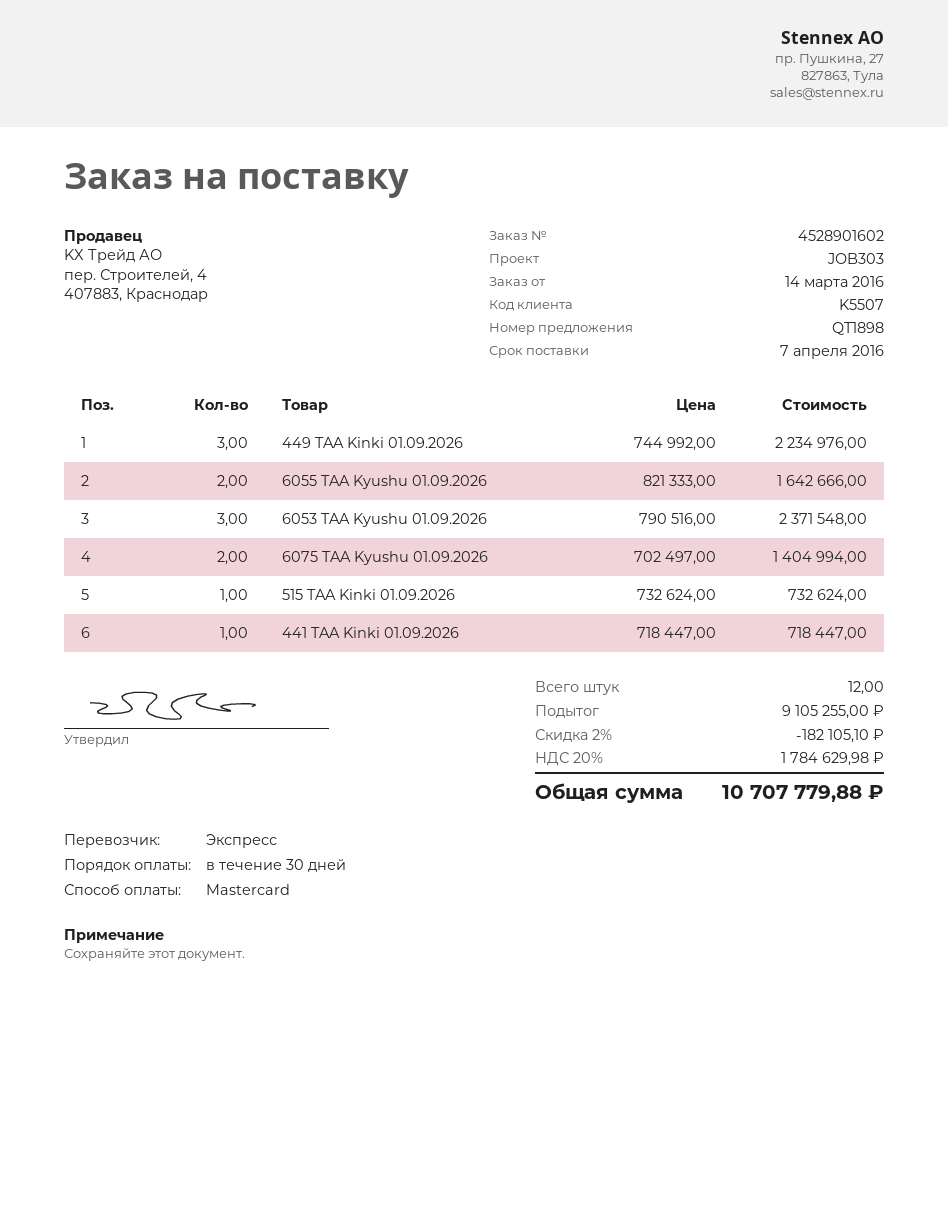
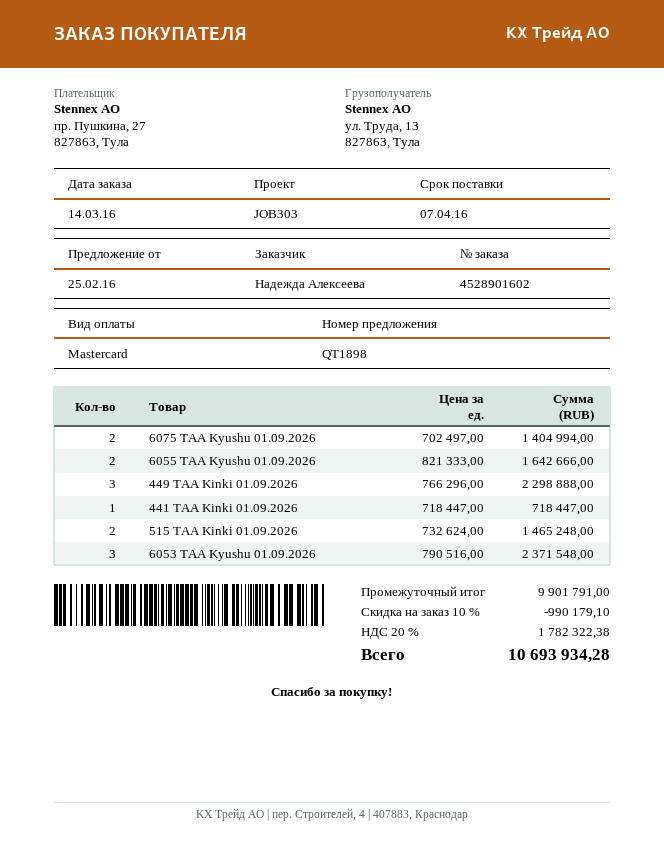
449 TAA Kinki 01.09.2026: 3 x 744992.00 = 2234976.00 -> 3 x 766296.00 = 2298888.00
515 TAA Kinki 01.09.2026: 1 x 732624.00 = 732624.00 -> 2 x 732624.00 = 1465248.00
subtotal: 9105255.00 -> 9901791.00
discount: 2% = 182105.10 -> 10% = 990179.10
tax: 20% = 1784629.98 -> 20% = 1782322.38
total: 10707779.88 -> 10693934.28

